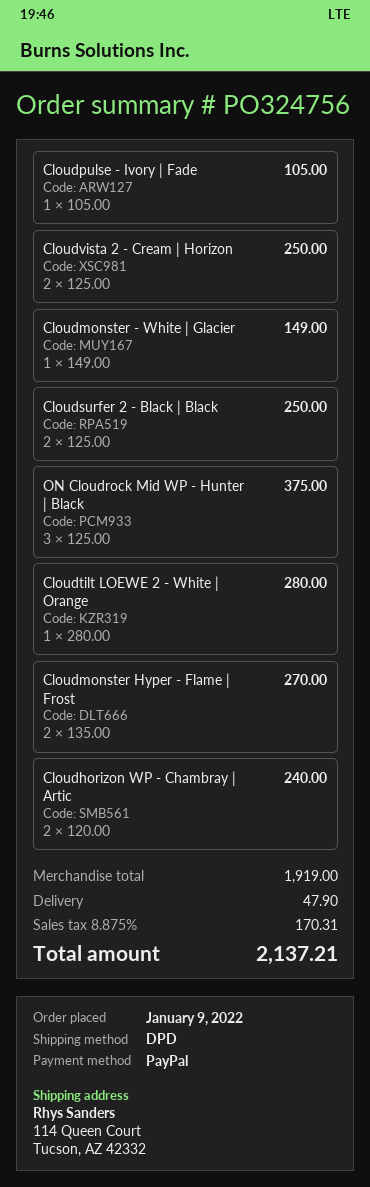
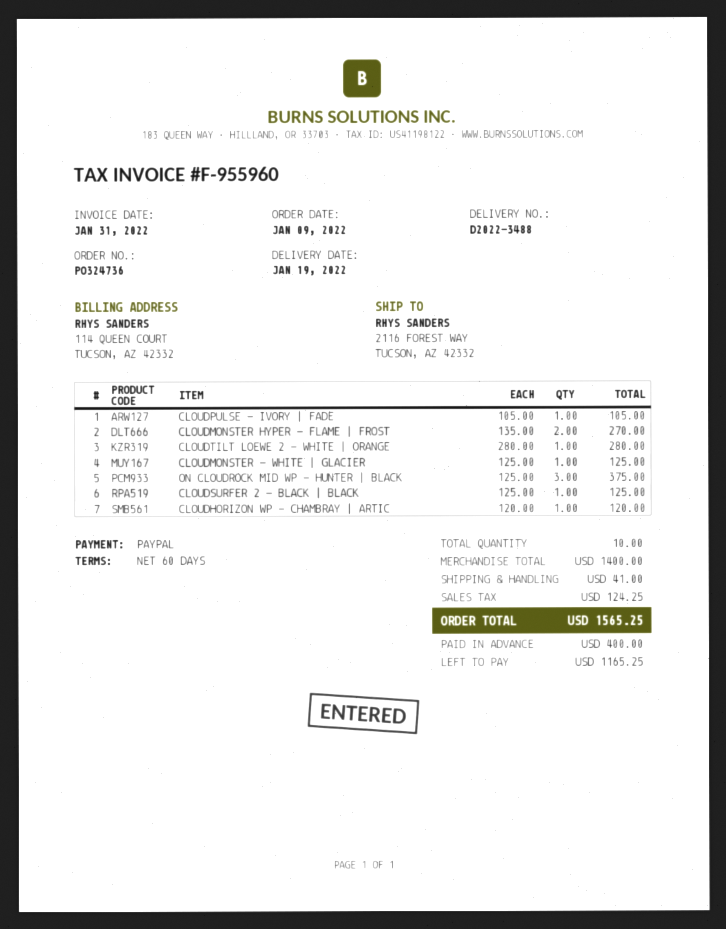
order number: PO324756 -> PO324736
ship to: 114 Queen Court, Tucson, AZ 42332 -> 2116 FOREST WAY, TUCSON, AZ 42332
Cloudvista 2 - Cream | Horizon: 2 x 125.00 = 250.00 -> none
Cloudmonster - White | Glacier: 1 x 149.00 = 149.00 -> 1 x 125.00 = 125.00
Cloudsurfer 2 - Black | Black: 2 x 125.00 = 250.00 -> 1 x 125.00 = 125.00
Cloudhorizon WP - Chambray | Artic: 2 x 120.00 = 240.00 -> 1 x 120.00 = 120.00
subtotal: 1919.00 -> 1400.00
shipping: 47.90 -> 41.00
tax: 170.31 -> 124.25
total: 2137.21 -> 1565.25

